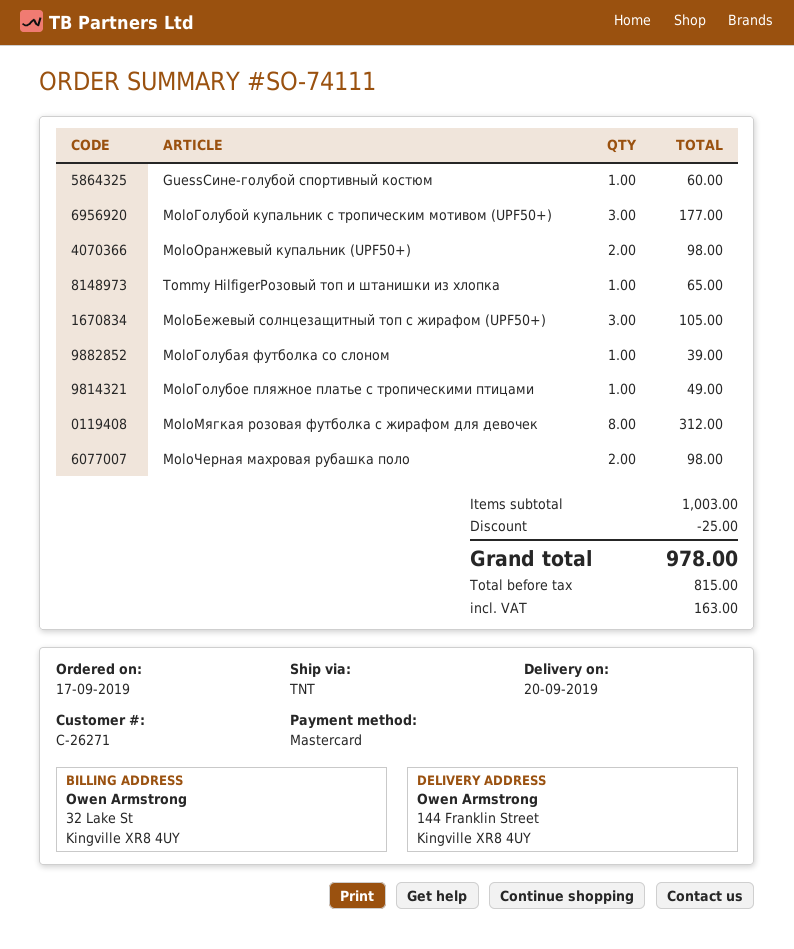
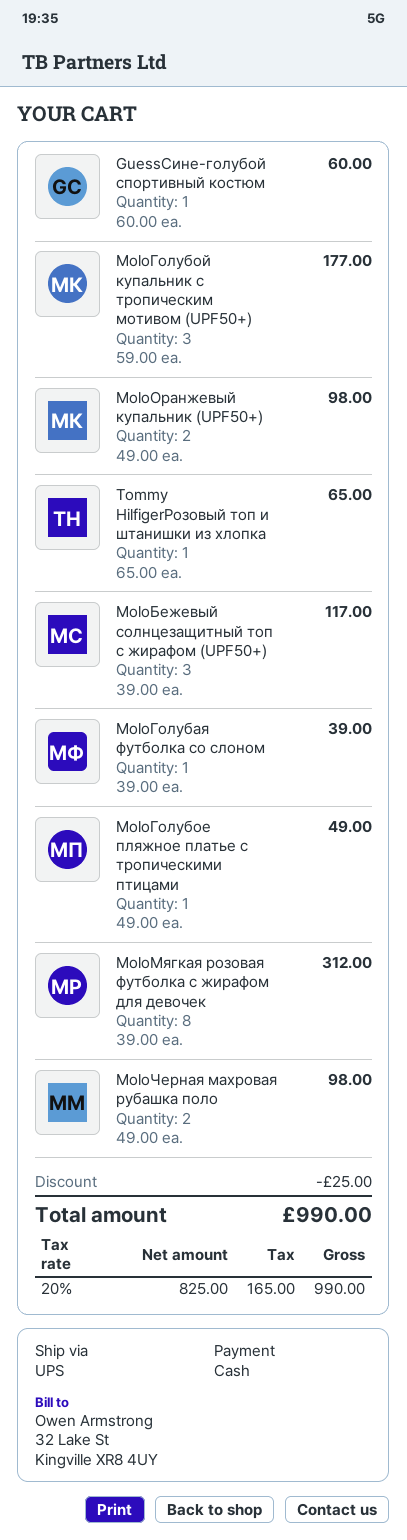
payment method: Mastercard -> cash
shipping method: TNT -> UPS
MoloБежевый солнцезащитный топ с жирафом (UPF50+): 3 for 105.00 -> 3 for 117.00
net: 815.00 -> 825.00
tax: 163.00 -> 165.00
total: 978.00 -> 990.00

